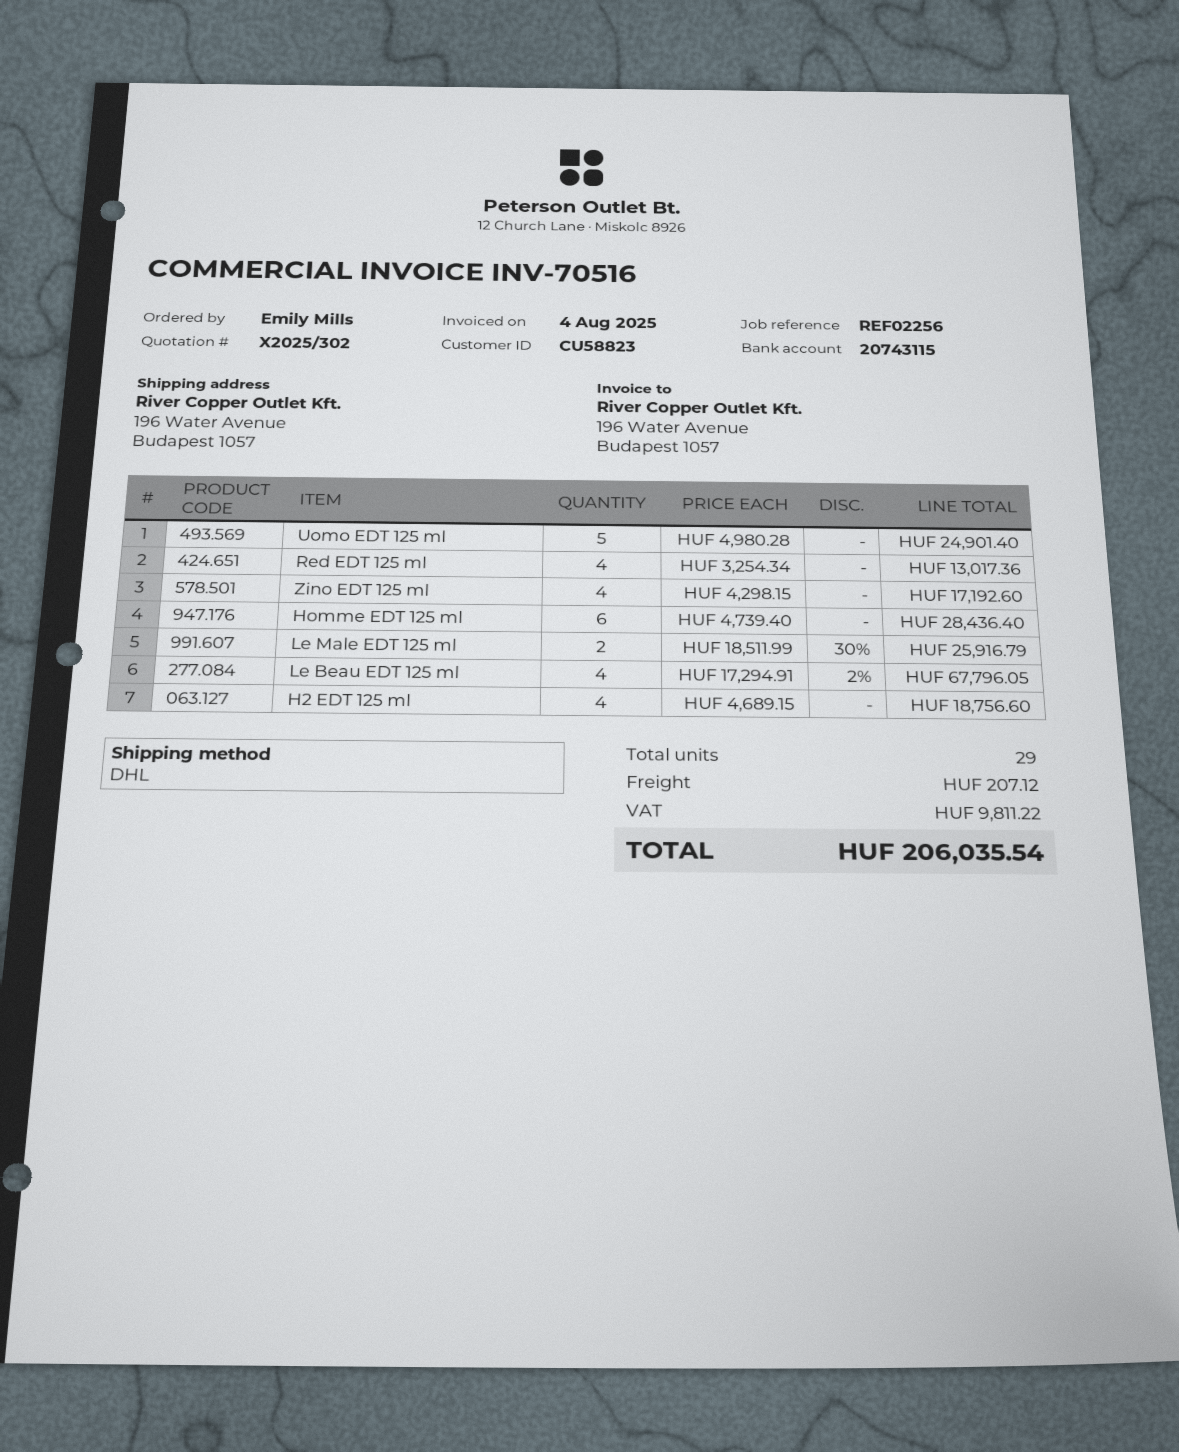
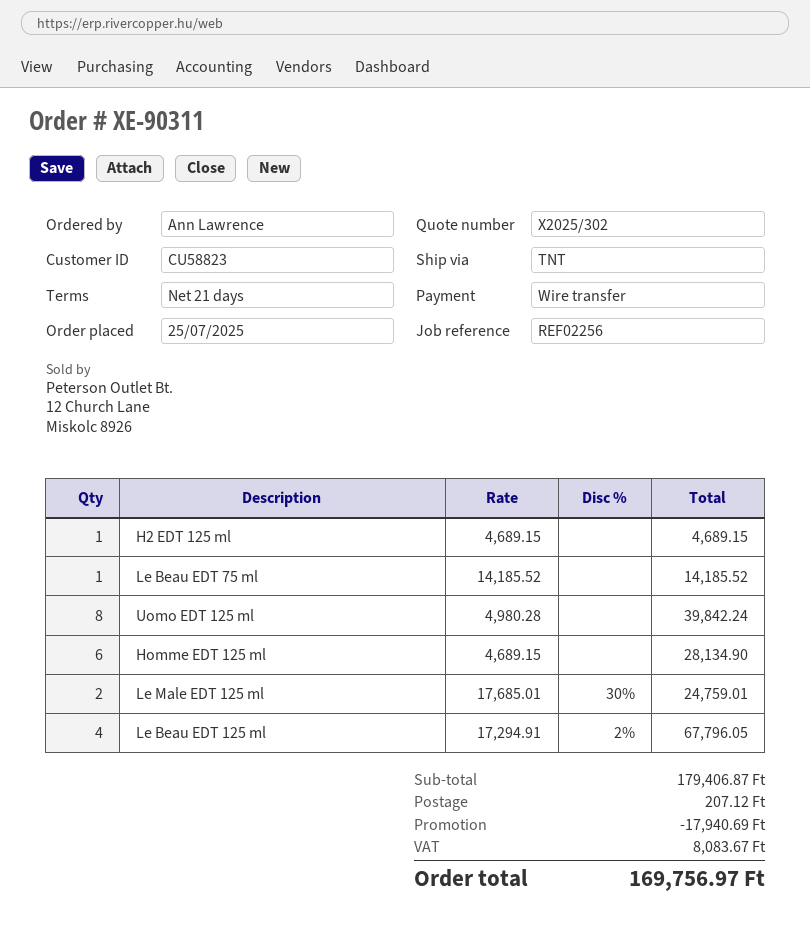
ordered by: Emily Mills -> Ann Lawrence
shipping method: DHL -> TNT
Uomo EDT 125 ml: 5 x 4980.28 = 24901.40 -> 8 x 4980.28 = 39842.24
Red EDT 125 ml: 4 x 3254.34 = 13017.36 -> none
Zino EDT 125 ml: 4 x 4298.15 = 17192.60 -> none
Homme EDT 125 ml: 6 x 4739.40 = 28436.40 -> 6 x 4689.15 = 28134.90
Le Male EDT 125 ml: 2 x 18511.99 - 30% = 25916.79 -> 2 x 17685.01 - 30% = 24759.01
H2 EDT 125 ml: 4 x 4689.15 = 18756.60 -> 1 x 4689.15 = 4689.15
Le Beau EDT 75 ml: none -> 1 x 14185.52 = 14185.52
discount: none -> 17940.69
tax: 9811.22 -> 8083.67
total: 206035.54 -> 169756.97

